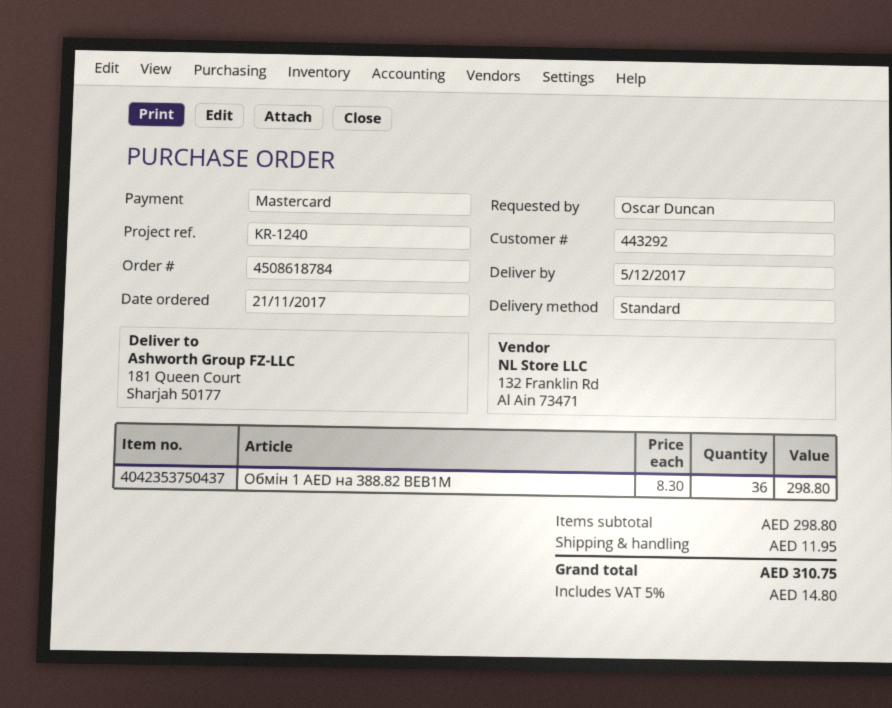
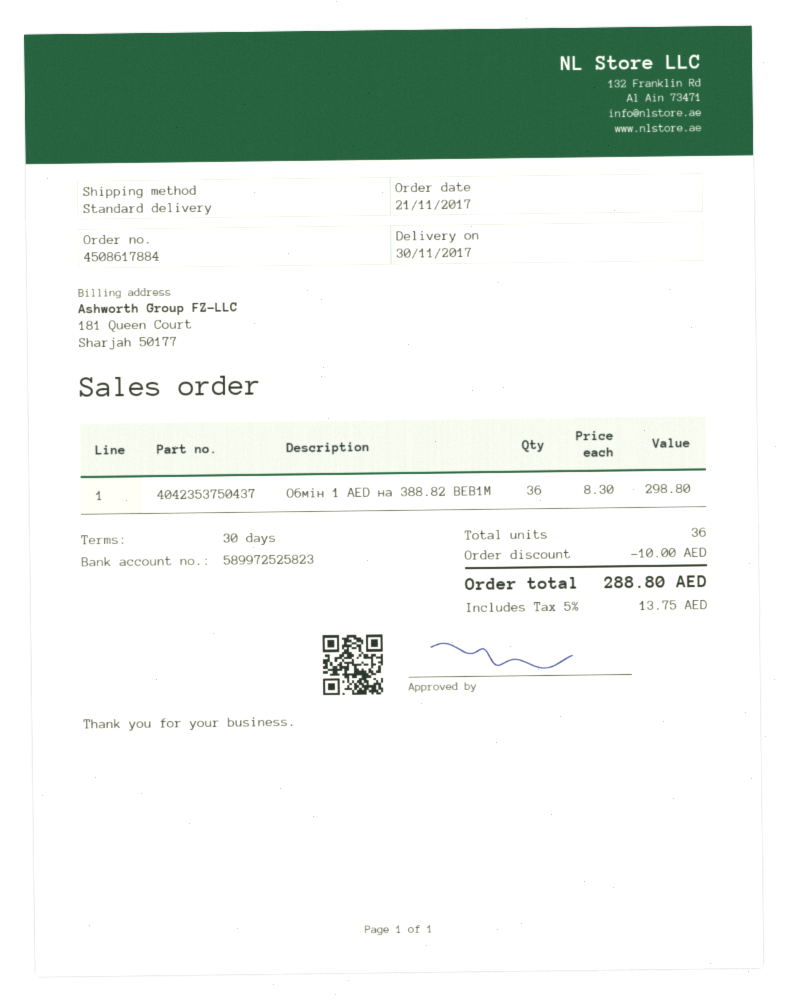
order number: 4508618784 -> 4508617884
delivery date: 2017-12-05 -> 2017-11-30
discount: none -> 10.00
shipping: 11.95 -> none
tax: 5% = 14.80 -> 5% = 13.75
total: 310.75 -> 288.80

